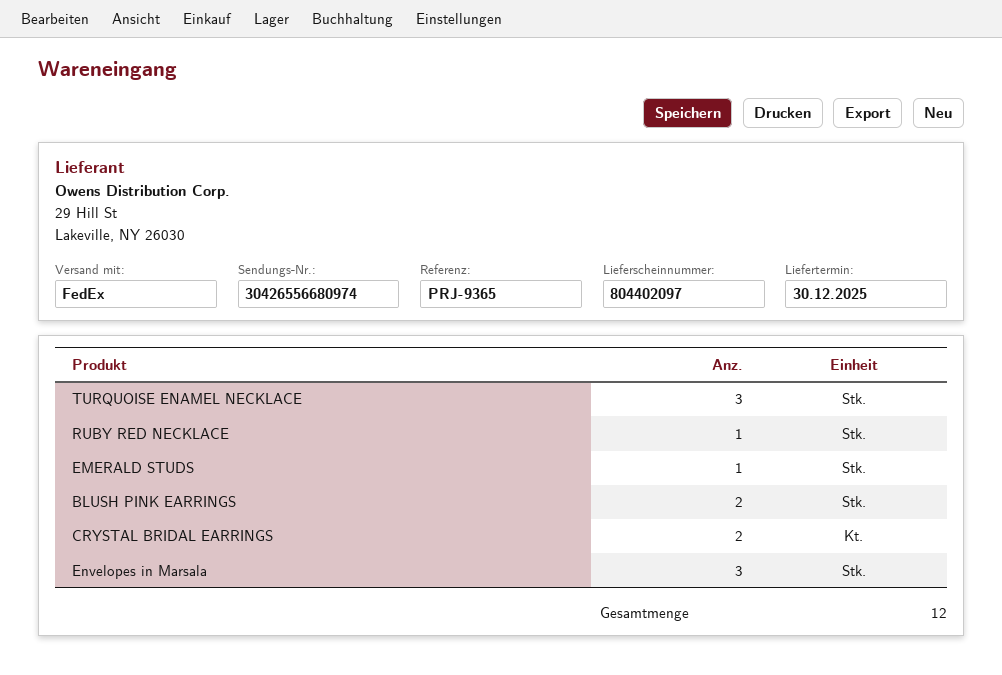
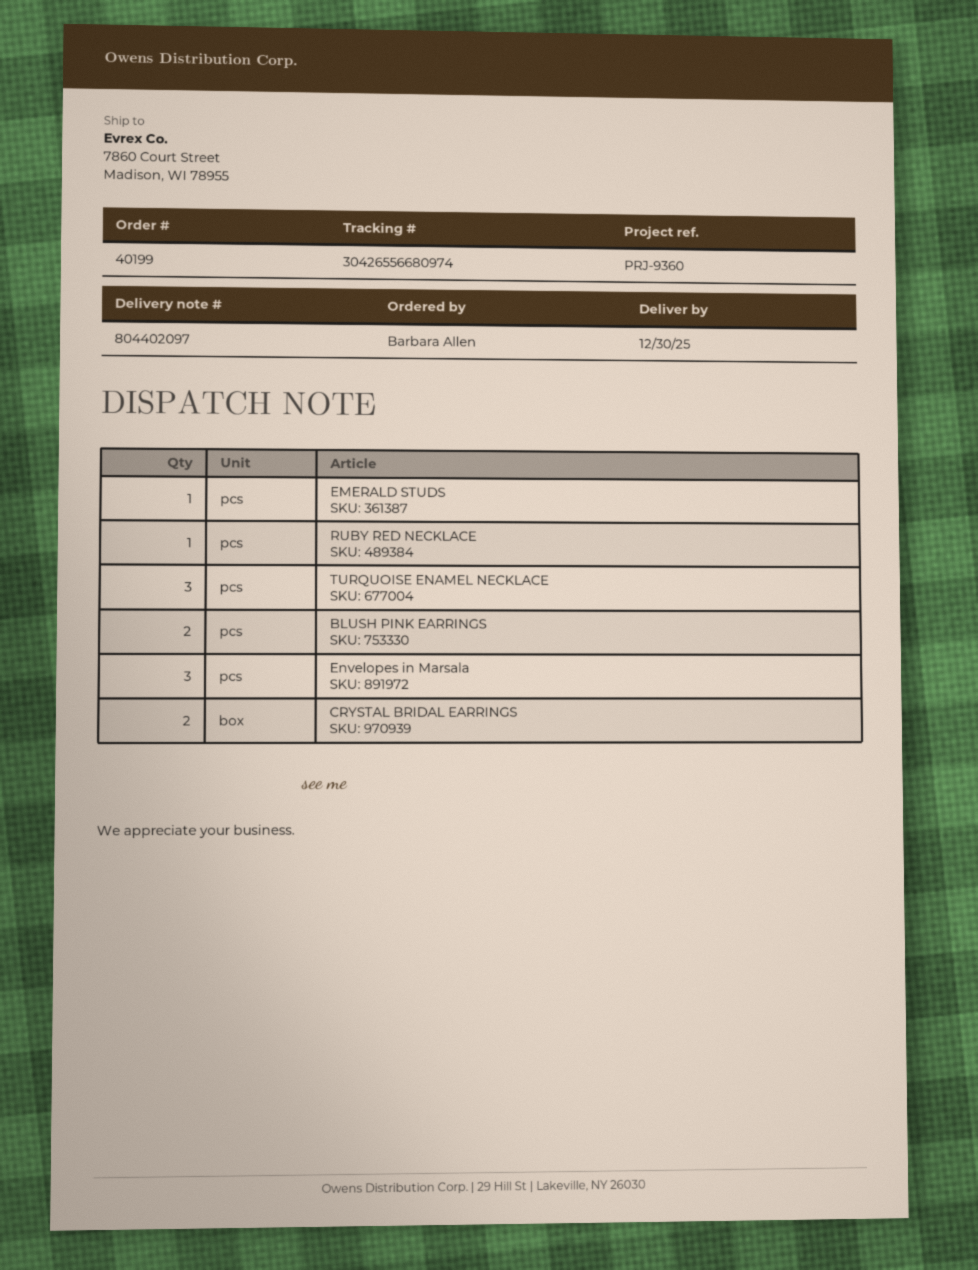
reference: PRJ-9365 -> PRJ-9360

